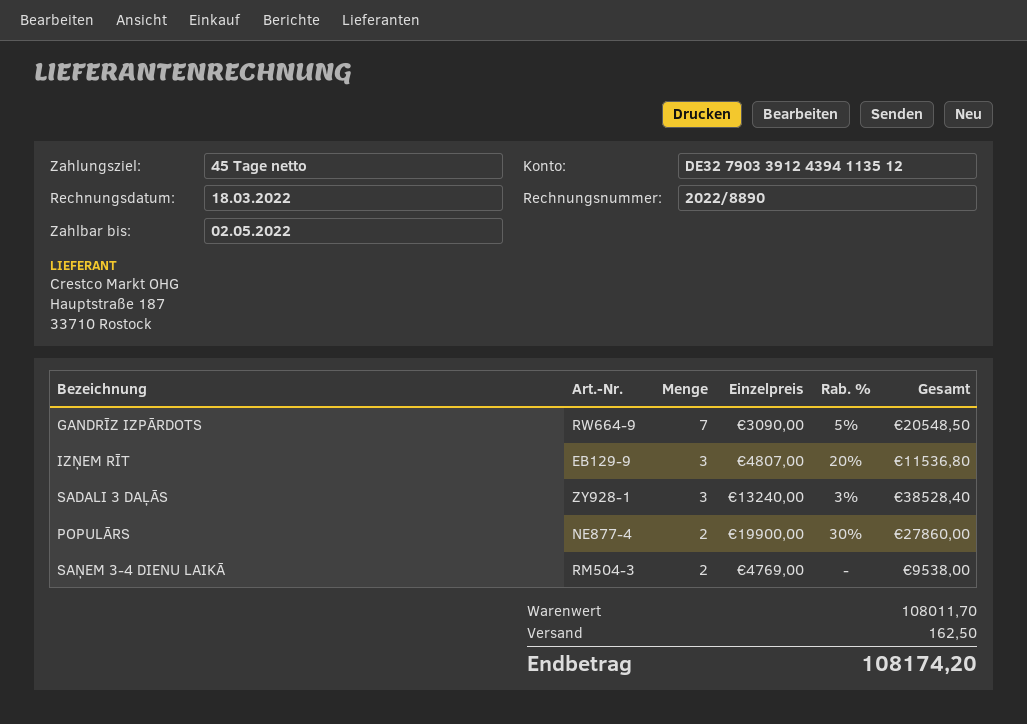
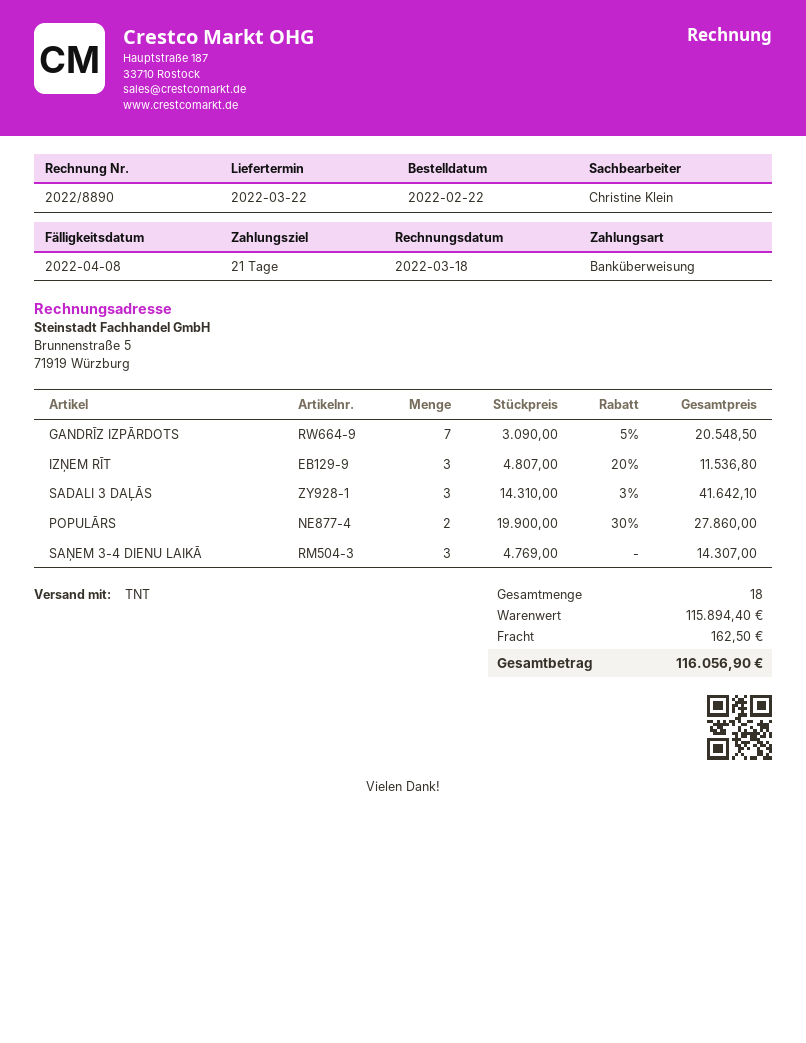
payment terms: 45 days -> 21 days
due date: 2022-05-02 -> 2022-04-08
SADALI 3 DAĻĀS: 3 x 13240.00 - 3% = 38528.40 -> 3 x 14310.00 - 3% = 41642.10
SAŅEM 3-4 DIENU LAIKĀ: 2 x 4769.00 = 9538.00 -> 3 x 4769.00 = 14307.00
subtotal: 108011.70 -> 115894.40
total: 108174.20 -> 116056.90

